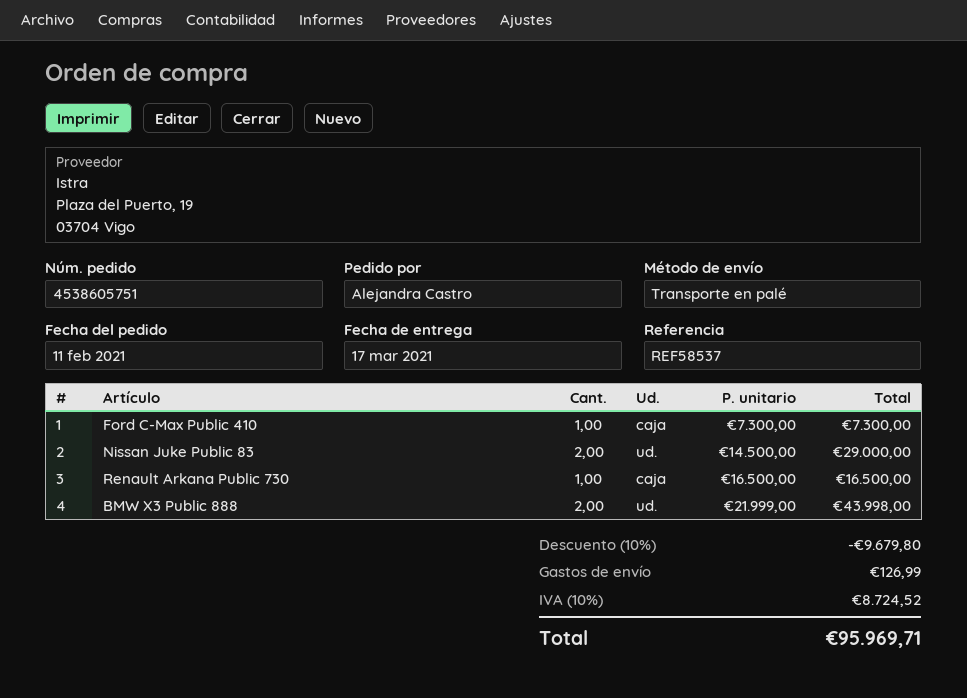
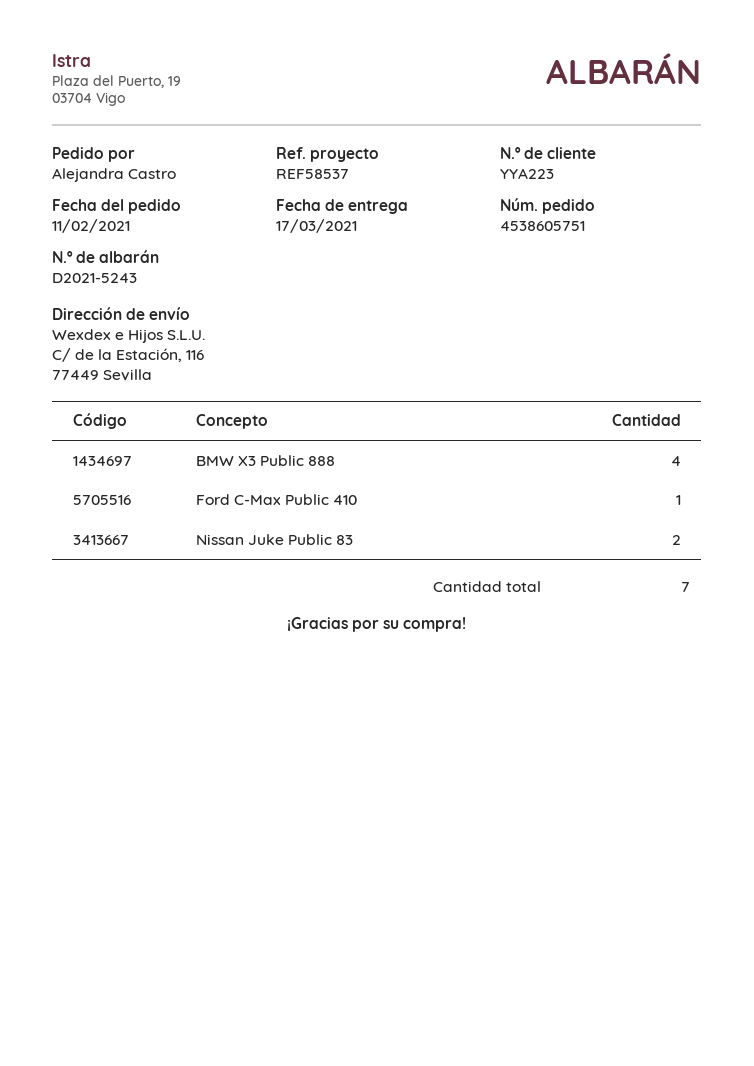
Renault Arkana Public 730: 1 -> none
BMW X3 Public 888: 2 -> 4

